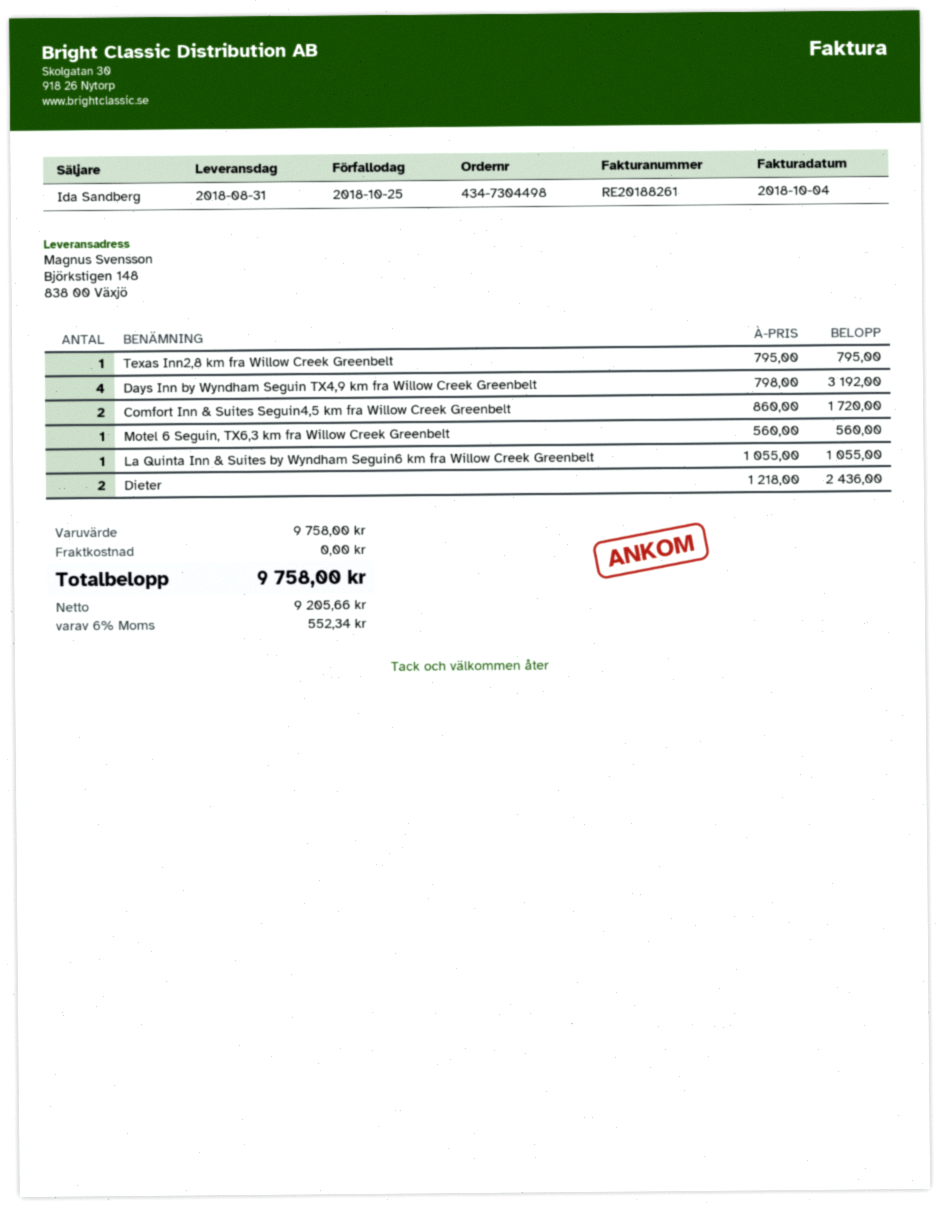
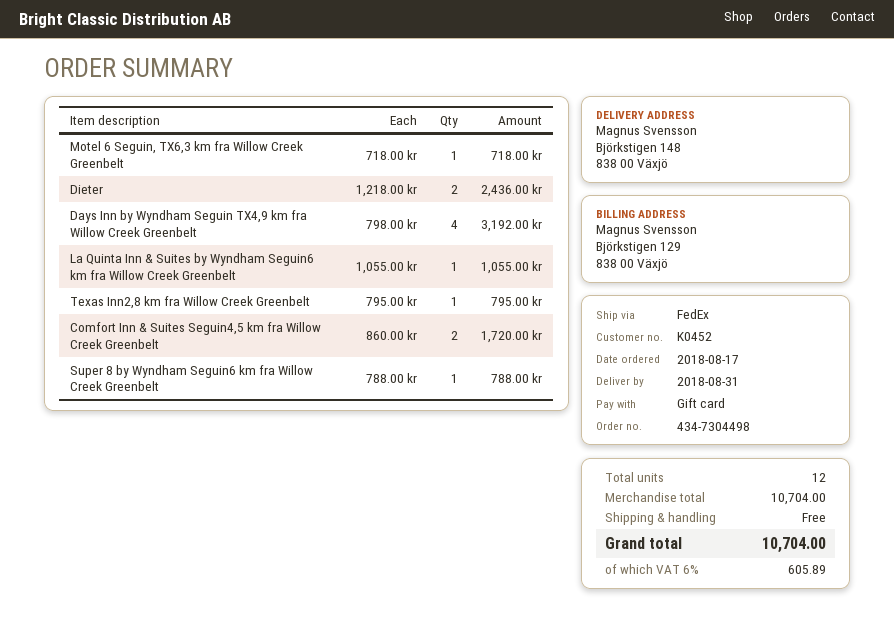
Motel 6 Seguin, TX6,3 km fra Willow Creek Greenbelt: 1 x 560.00 = 560.00 -> 1 x 718.00 = 718.00
Super 8 by Wyndham Seguin6 km fra Willow Creek Greenbelt: none -> 1 x 788.00 = 788.00
subtotal: 9758.00 -> 10704.00
tax: 6% = 552.34 -> 6% = 605.89
total: 9758.00 -> 10704.00

